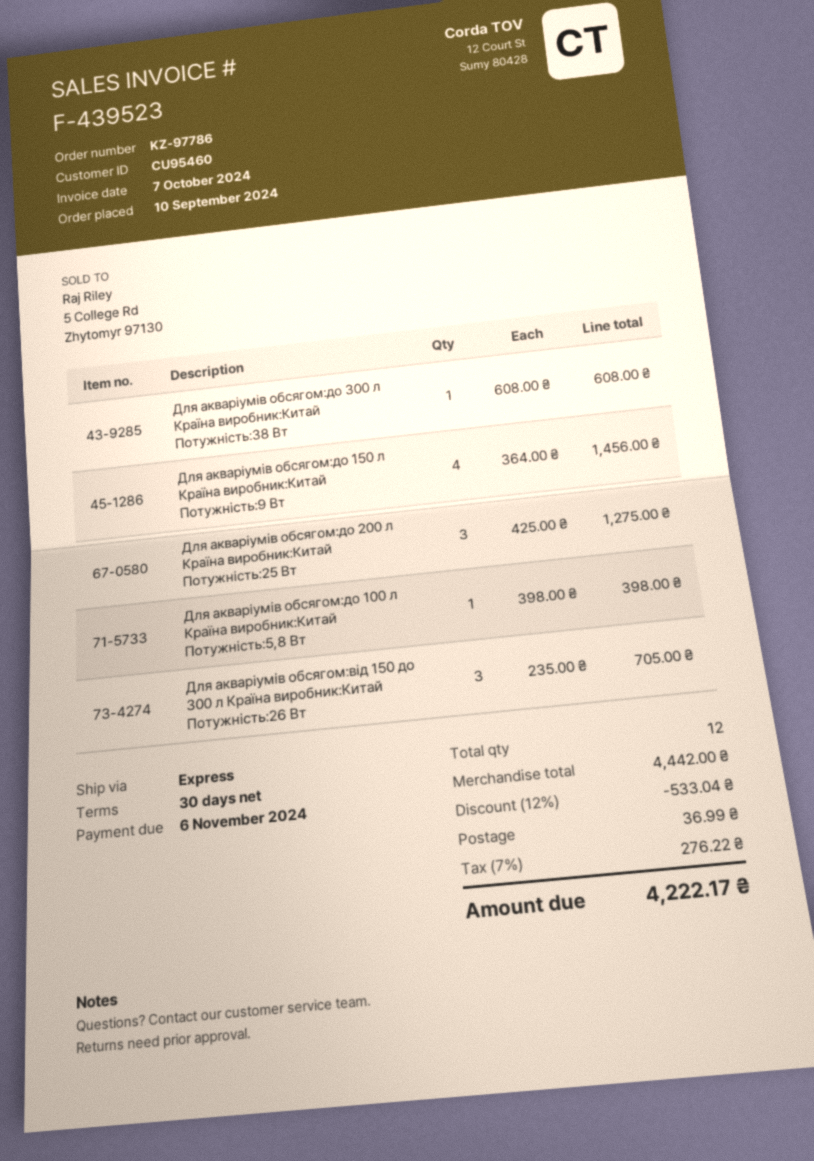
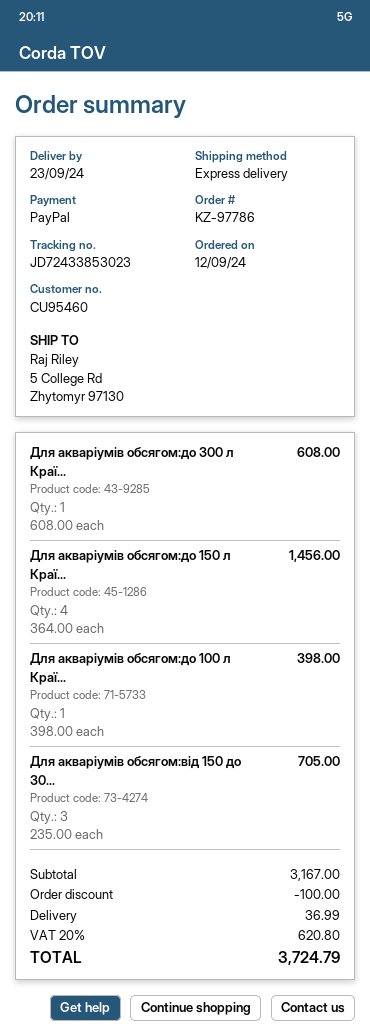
order date: 2024-09-10 -> 2024-09-12
Для акваріумів обсягом:до 200 л Країна виробник:Китай Потужність:25 Вт: 3 x 425.00 = 1275.00 -> none
subtotal: 4442.00 -> 3167.00
discount: 533.04 -> 100.00
tax: 7% = 276.22 -> 20% = 620.80
total: 4222.17 -> 3724.79

